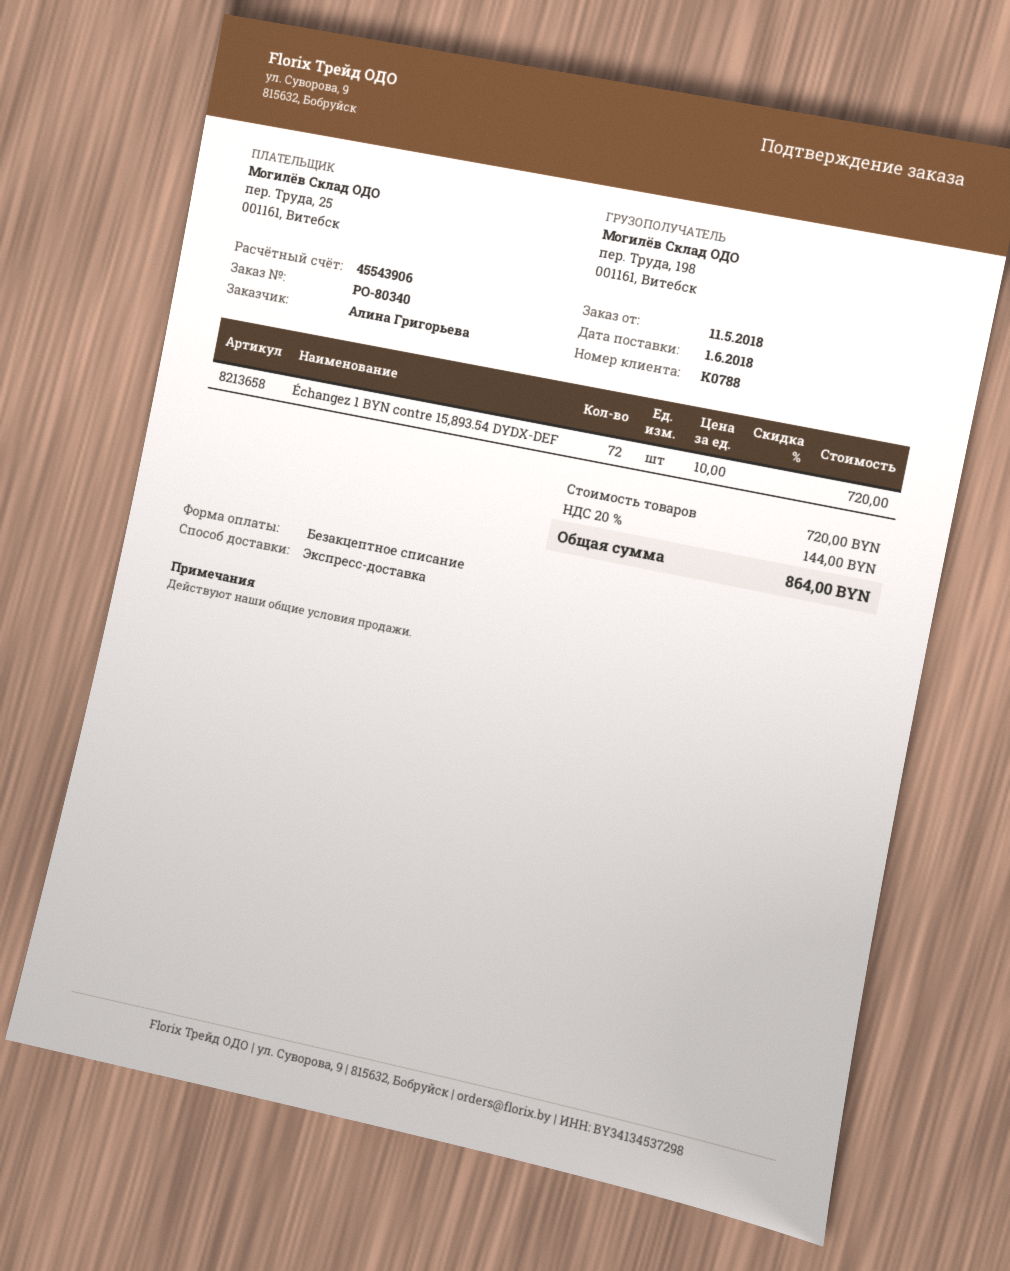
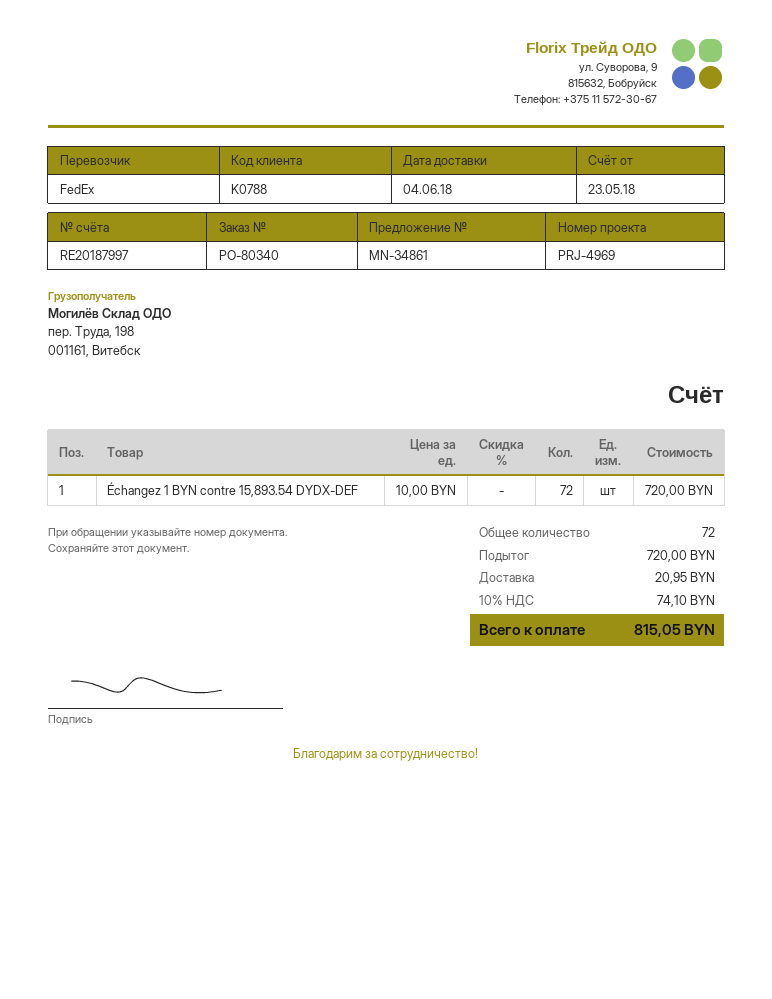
delivery date: 2018-06-01 -> 2018-06-04
shipping method: express -> FedEx
shipping: none -> 20.95
tax: 20% = 144.00 -> 10% = 74.10
total: 864.00 -> 815.05

